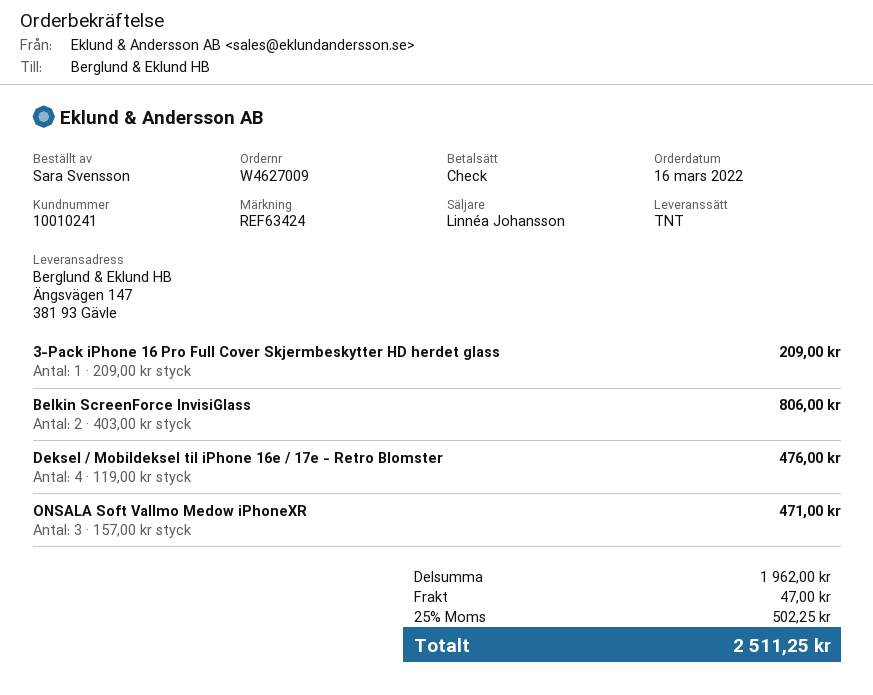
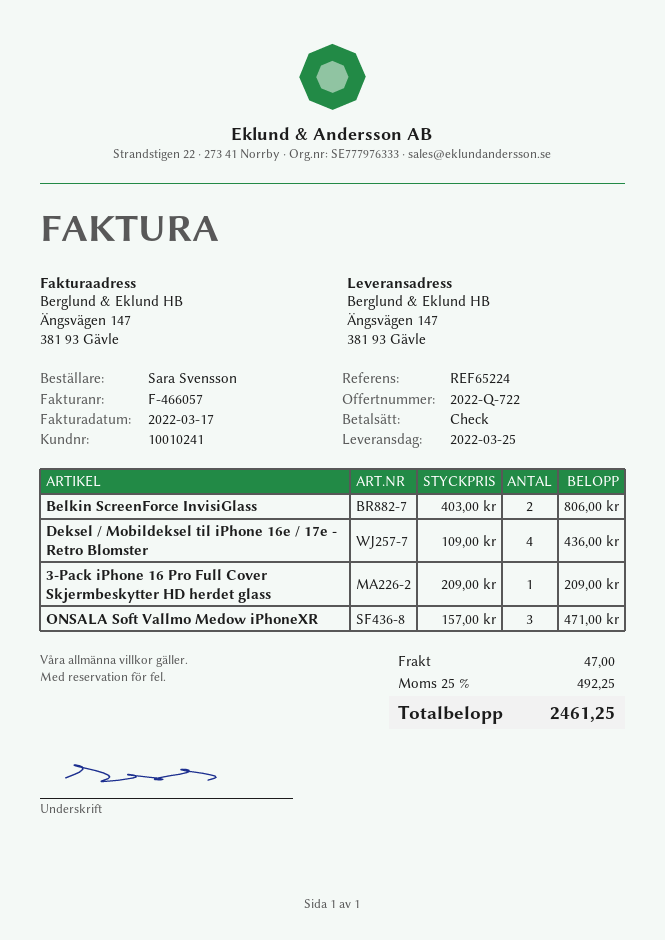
reference: REF63424 -> REF65224
Deksel / Mobildeksel til iPhone 16e / 17e - Retro Blomster: 4 x 119.00 = 476.00 -> 4 x 109.00 = 436.00
tax: 25% = 502.25 -> 25% = 492.25
total: 2511.25 -> 2461.25

